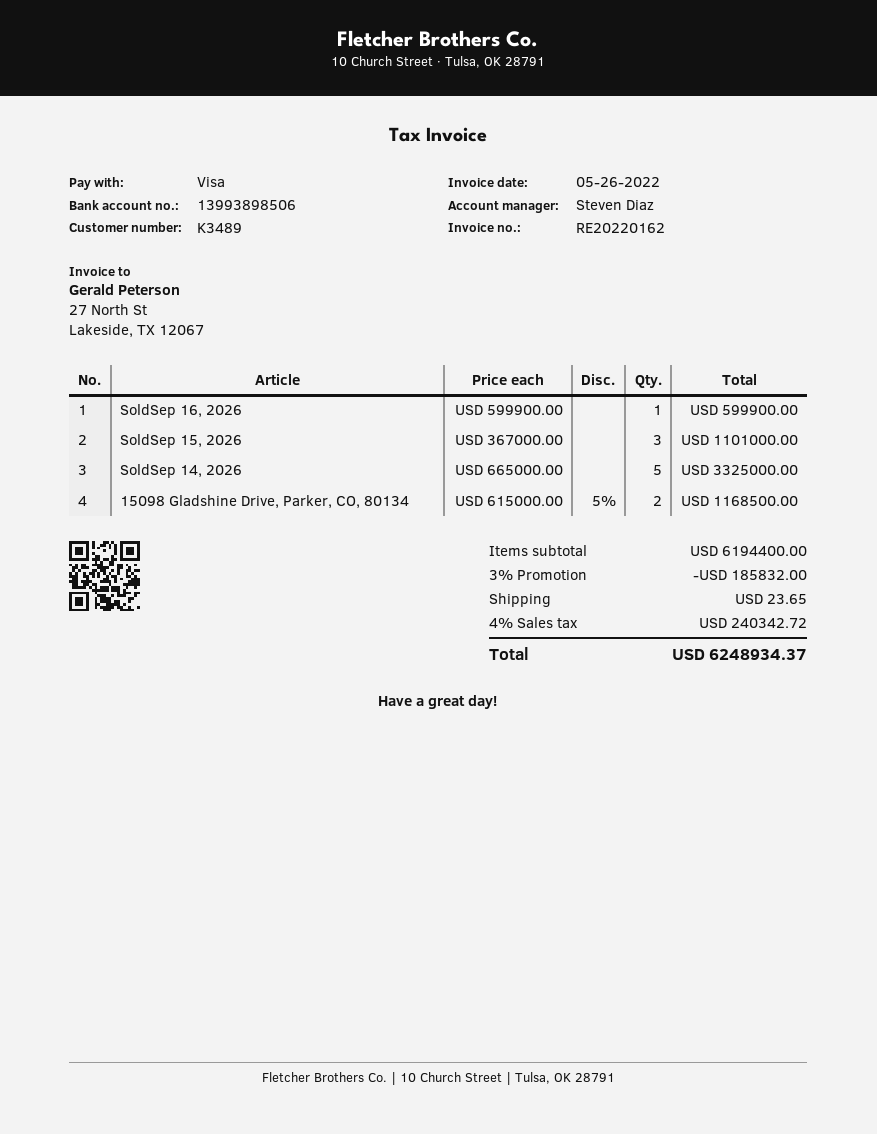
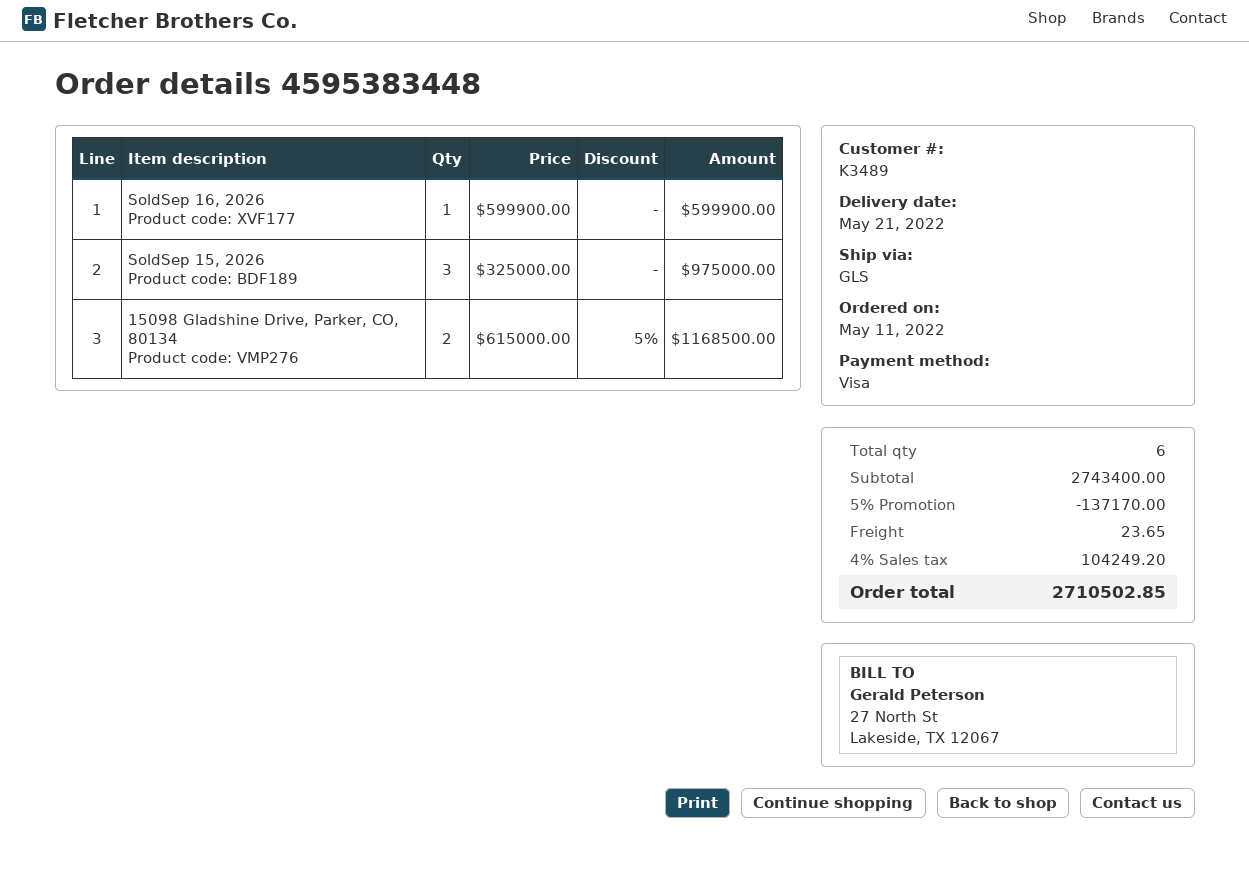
SoldSep 15, 2026: 3 x 367000.00 = 1101000.00 -> 3 x 325000.00 = 975000.00
SoldSep 14, 2026: 5 x 665000.00 = 3325000.00 -> none
subtotal: 6194400.00 -> 2743400.00
discount: 3% = 185832.00 -> 5% = 137170.00
tax: 4% = 240342.72 -> 4% = 104249.20
total: 6248934.37 -> 2710502.85

